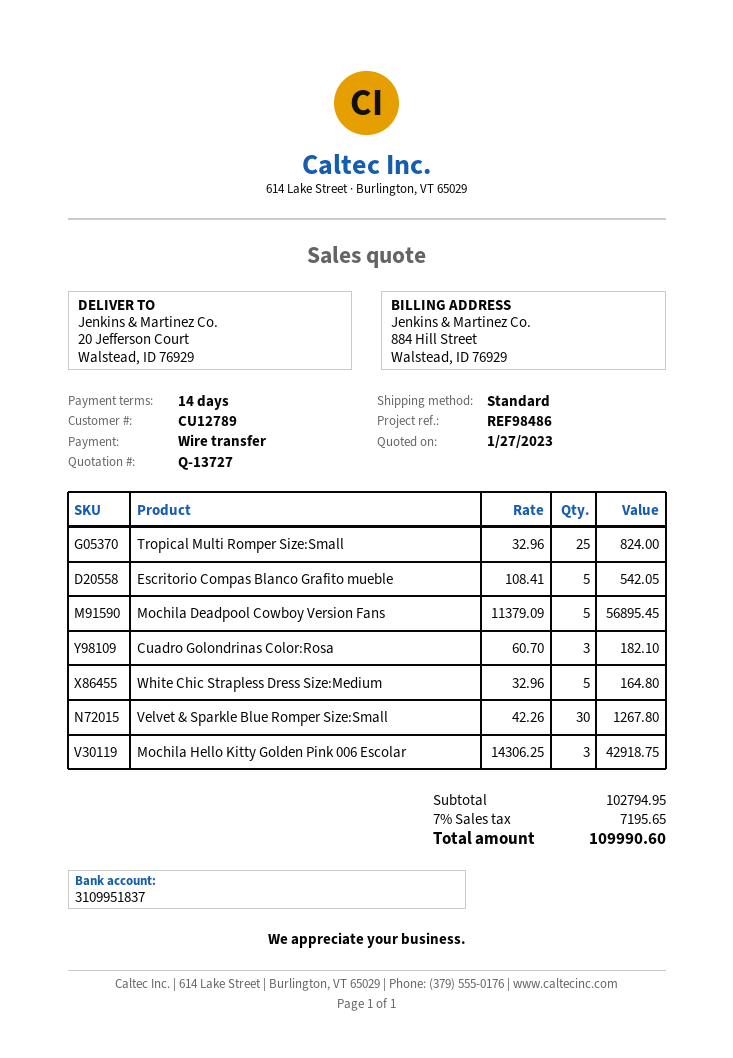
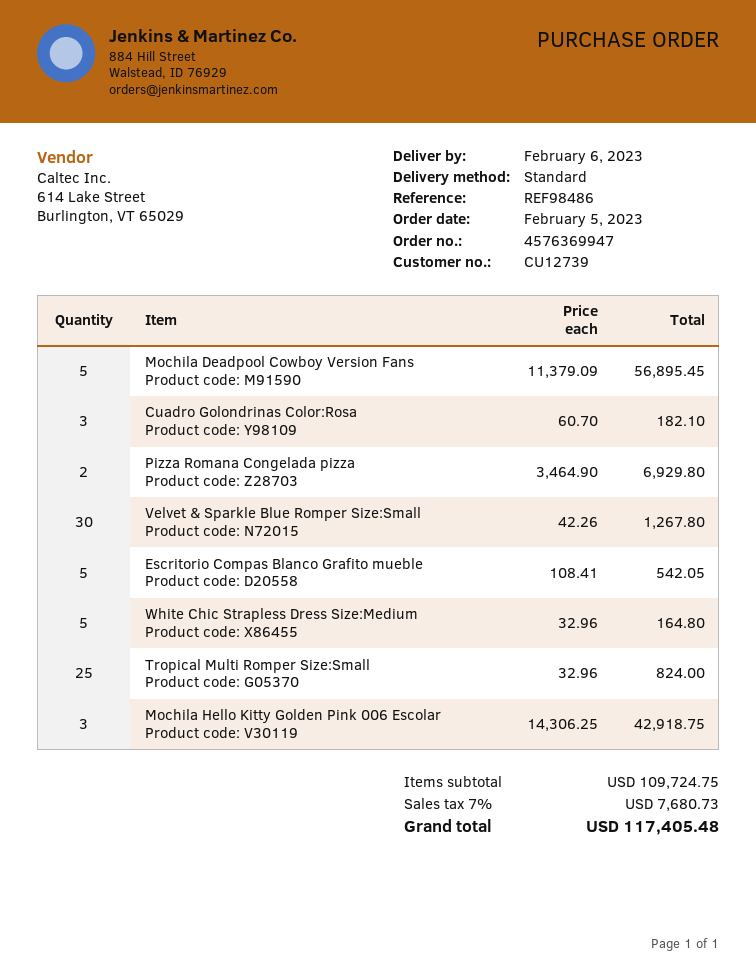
customer number: CU12789 -> CU12739
Pizza Romana Congelada pizza: none -> 2 x 3464.90 = 6929.80
subtotal: 102794.95 -> 109724.75
tax: 7% = 7195.65 -> 7% = 7680.73
total: 109990.60 -> 117405.48

